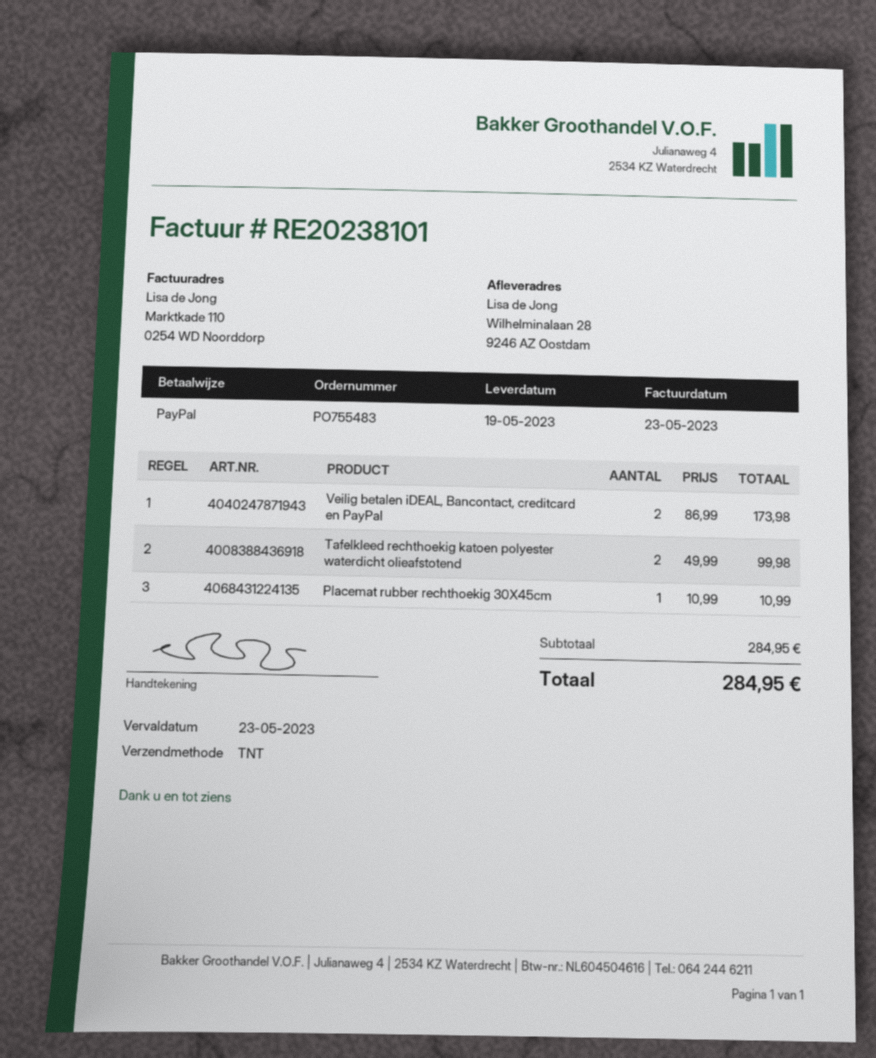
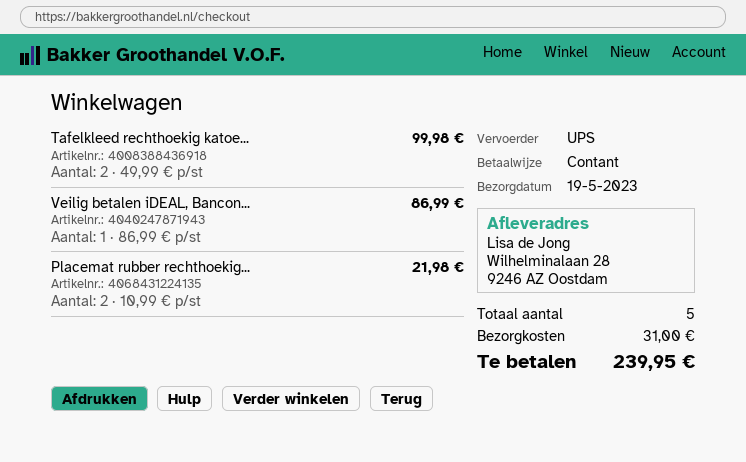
payment method: PayPal -> cash
shipping method: TNT -> UPS
Veilig betalen iDEAL, Bancontact, creditcard en PayPal: 2 x 86.99 = 173.98 -> 1 x 86.99 = 86.99
Placemat rubber rechthoekig 30X45cm: 1 x 10.99 = 10.99 -> 2 x 10.99 = 21.98
shipping: none -> 31.00
total: 284.95 -> 239.95

